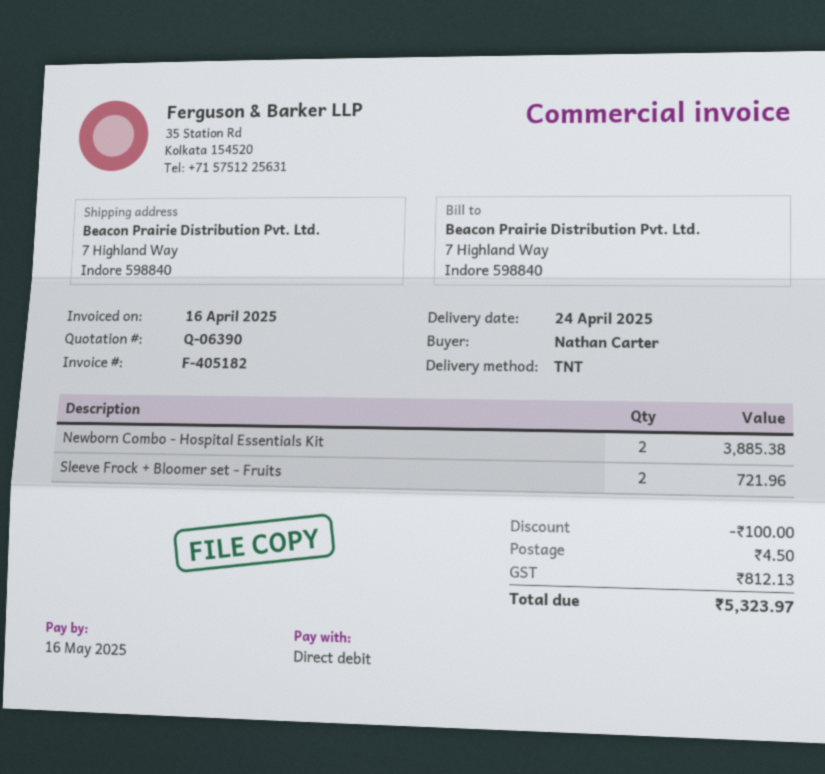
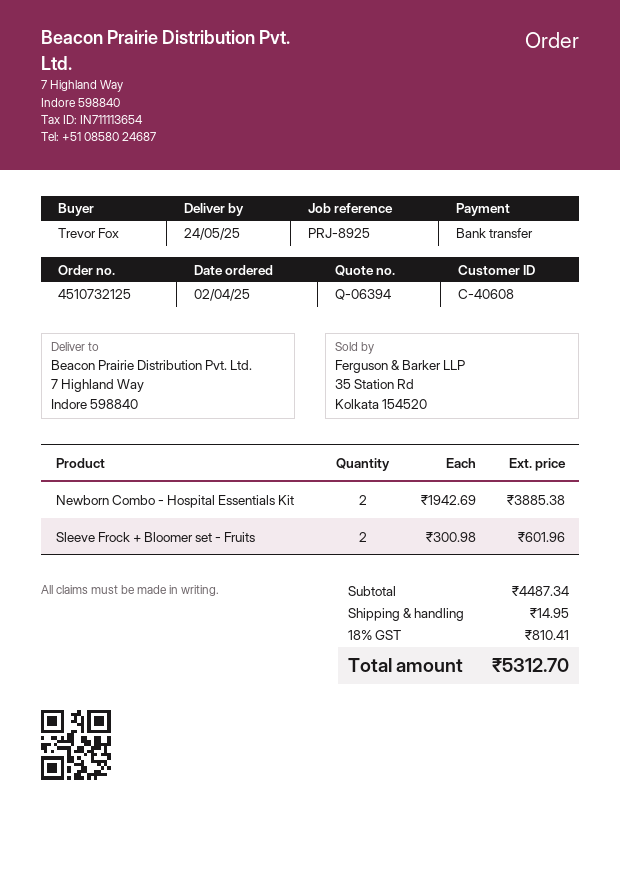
quote number: Q-06390 -> Q-06394
delivery date: 2025-04-24 -> 2025-05-24
ordered by: Nathan Carter -> Trevor Fox
payment method: direct debit -> bank transfer
Sleeve Frock + Bloomer set - Fruits: 2 for 721.96 -> 2 for 601.96
discount: 100.00 -> none
shipping: 4.50 -> 14.95
tax: 812.13 -> 810.41
total: 5323.97 -> 5312.70

